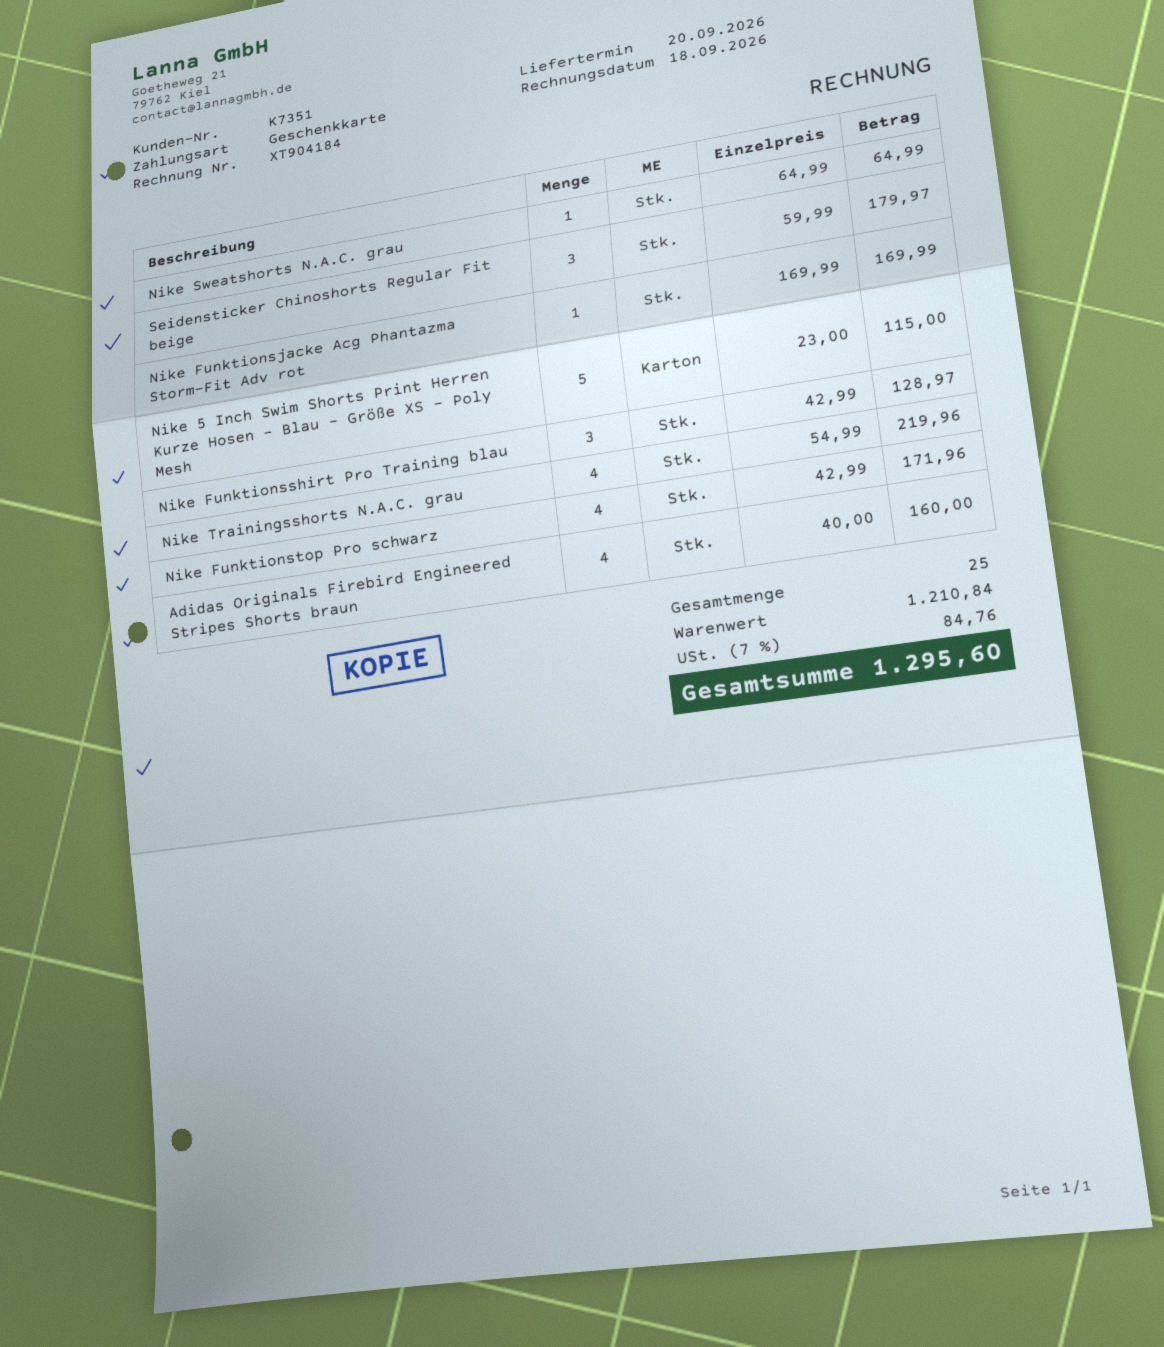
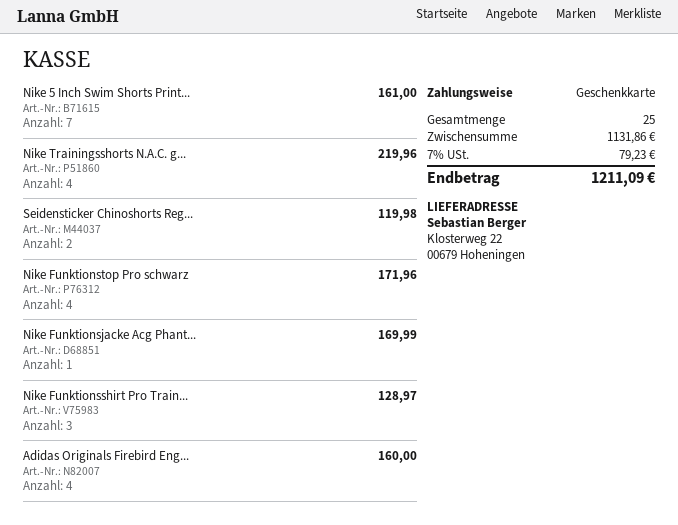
Nike Sweatshorts N.A.C. grau: 1 for 64.99 -> none
Seidensticker Chinoshorts Regular Fit beige: 3 for 179.97 -> 2 for 119.98
Nike 5 Inch Swim Shorts Print Herren Kurze Hosen - Blau - Größe XS - Poly Mesh: 5 for 115.00 -> 7 for 161.00
subtotal: 1210.84 -> 1131.86
tax: 7% = 84.76 -> 7% = 79.23
total: 1295.60 -> 1211.09

